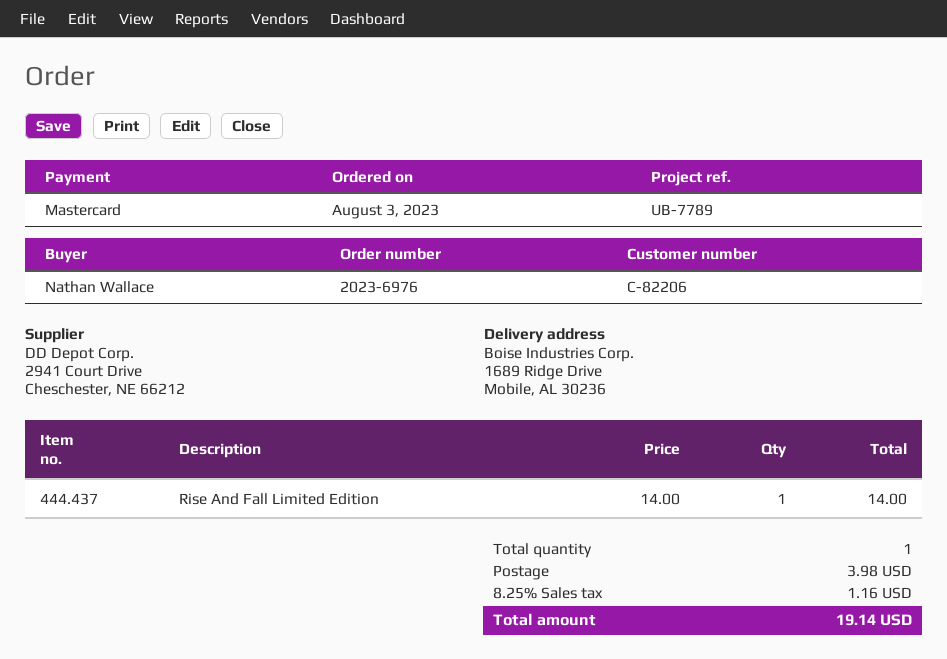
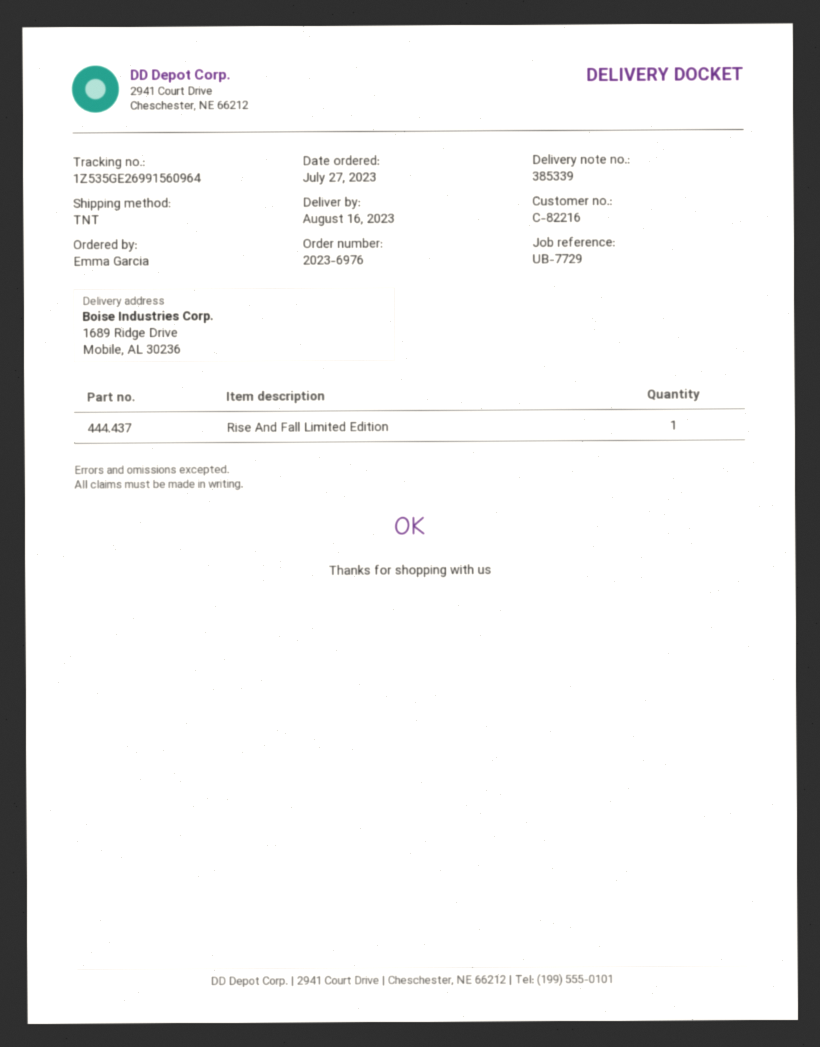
order date: 2023-08-03 -> 2023-07-27
customer number: C-82206 -> C-82216
reference: UB-7789 -> UB-7729
ordered by: Nathan Wallace -> Emma Garcia

